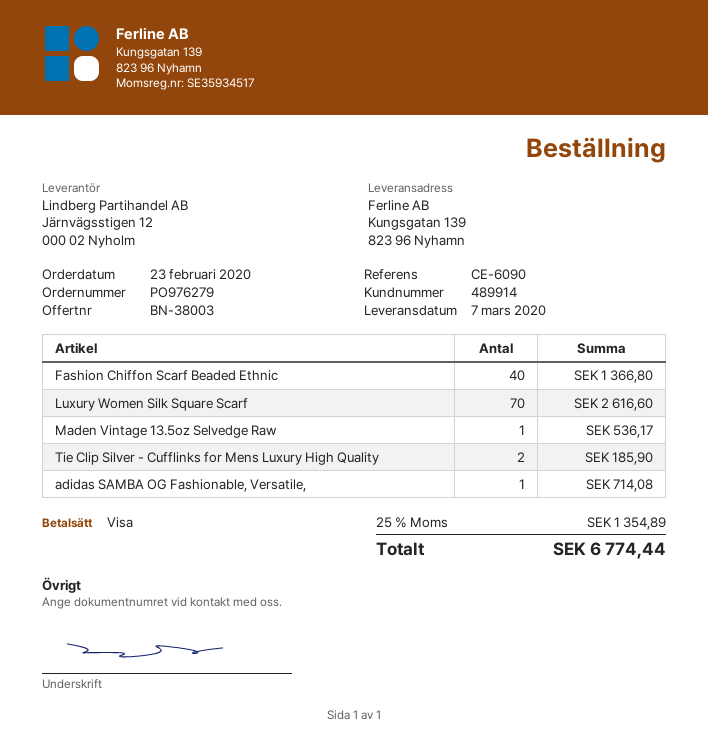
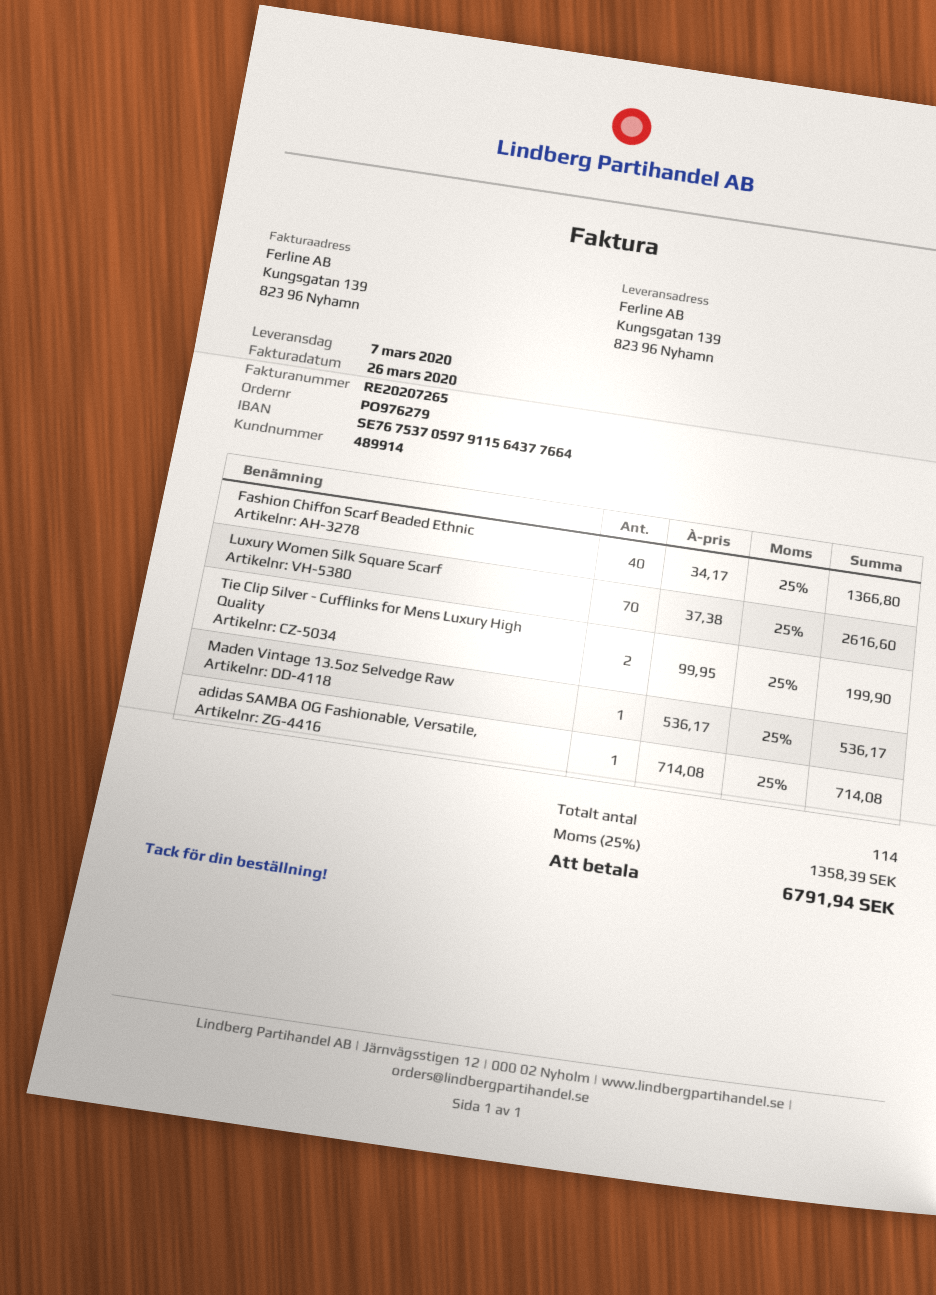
Tie Clip Silver - Cufflinks for Mens Luxury High Quality: 2 for 185.90 -> 2 for 199.90
tax: 25% = 1354.89 -> 25% = 1358.39
total: 6774.44 -> 6791.94

